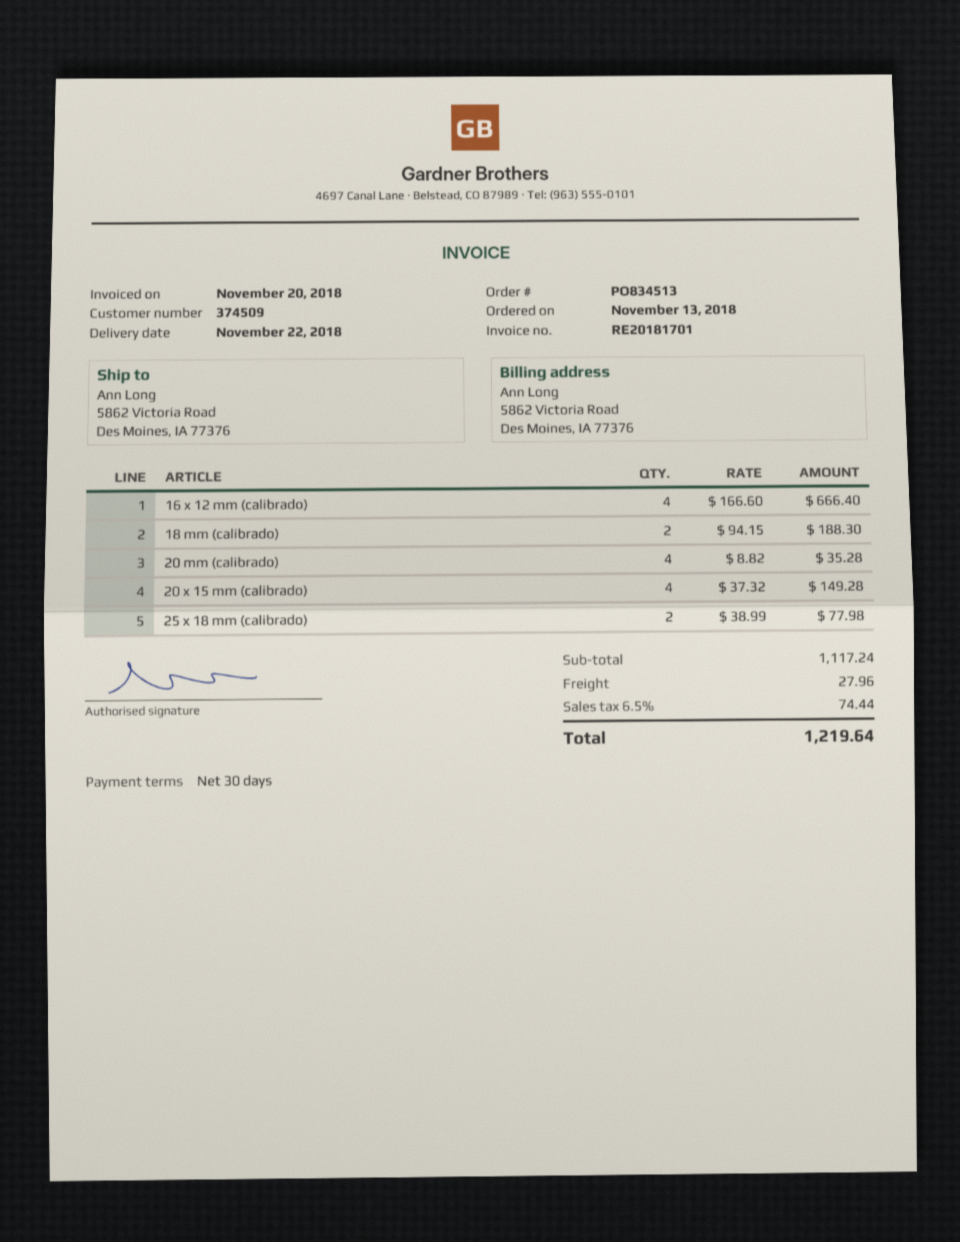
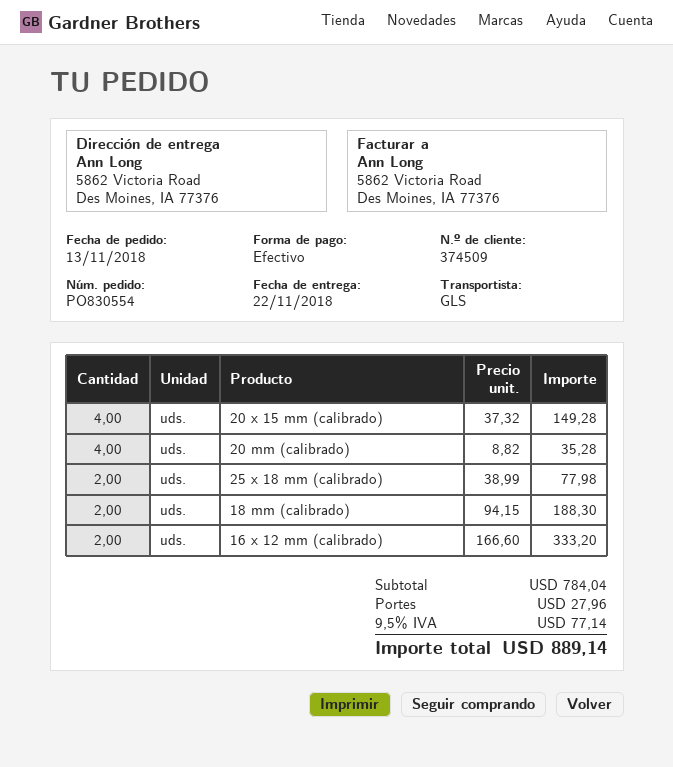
order number: PO834513 -> PO830554
16 x 12 mm (calibrado): 4 x 166.60 = 666.40 -> 2 x 166.60 = 333.20
subtotal: 1117.24 -> 784.04
tax: 6.5% = 74.44 -> 9.5% = 77.14
total: 1219.64 -> 889.14

